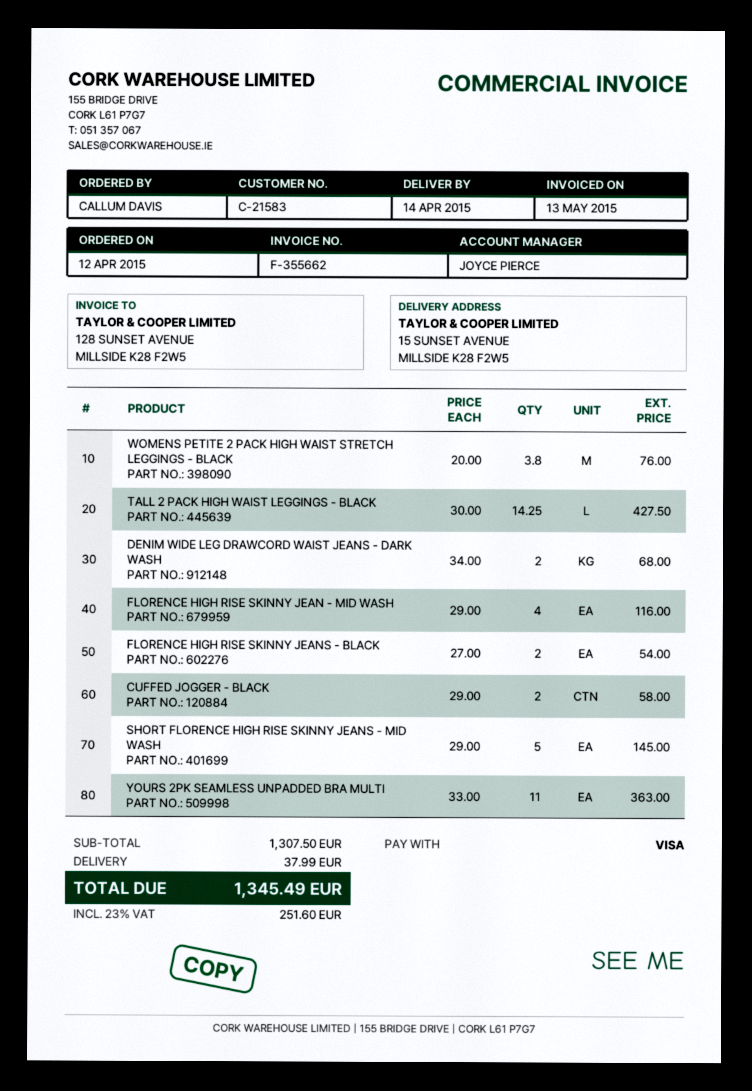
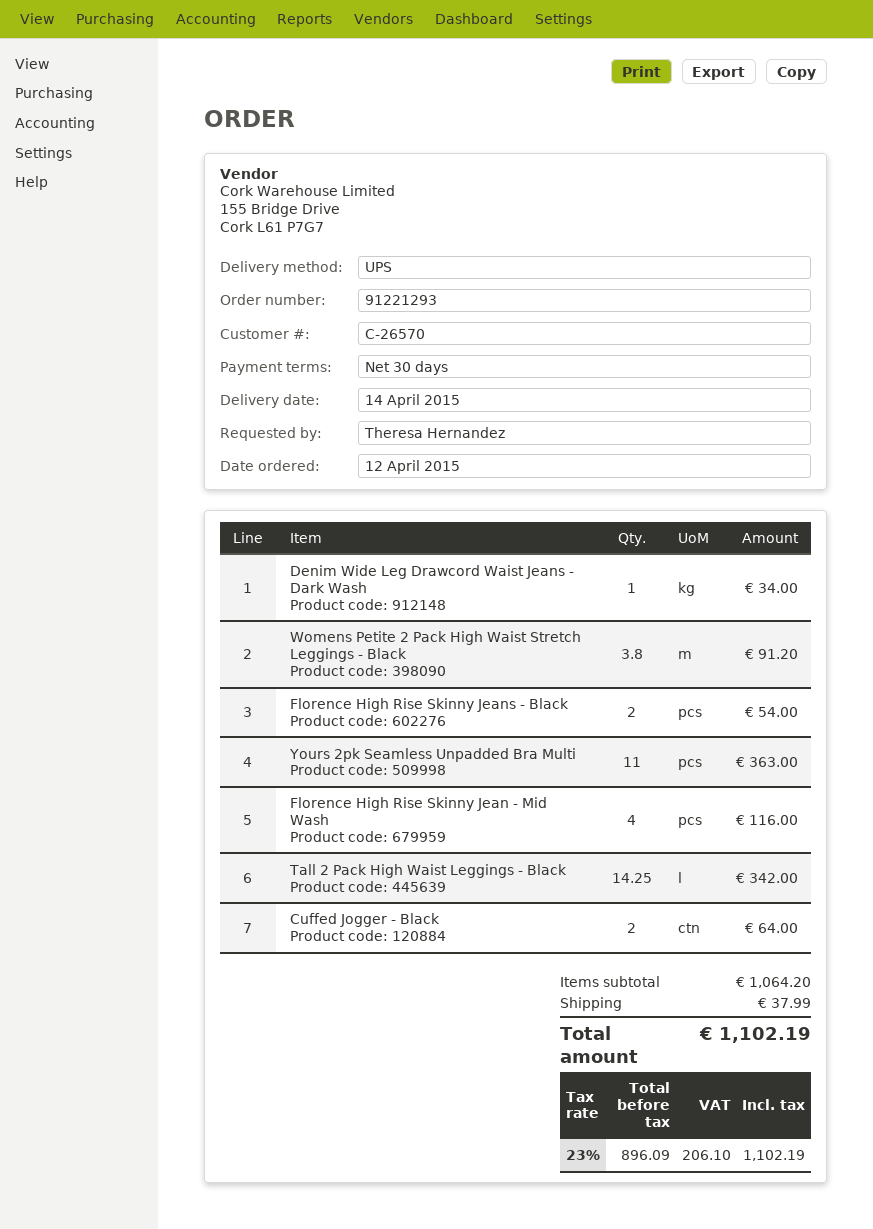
customer number: C-21583 -> C-26570
ordered by: CALLUM DAVIS -> Theresa Hernandez
WOMENS PETITE 2 PACK HIGH WAIST STRETCH LEGGINGS - BLACK: 3.8 for 76.00 -> 3.8 for 91.20
TALL 2 PACK HIGH WAIST LEGGINGS - BLACK: 14.25 for 427.50 -> 14.25 for 342.00
DENIM WIDE LEG DRAWCORD WAIST JEANS - DARK WASH: 2 for 68.00 -> 1 for 34.00
CUFFED JOGGER - BLACK: 2 for 58.00 -> 2 for 64.00
SHORT FLORENCE HIGH RISE SKINNY JEANS - MID WASH: 5 for 145.00 -> none
subtotal: 1307.50 -> 1064.20
tax: 23% = 251.60 -> 23% = 206.10
total: 1345.49 -> 1102.19

